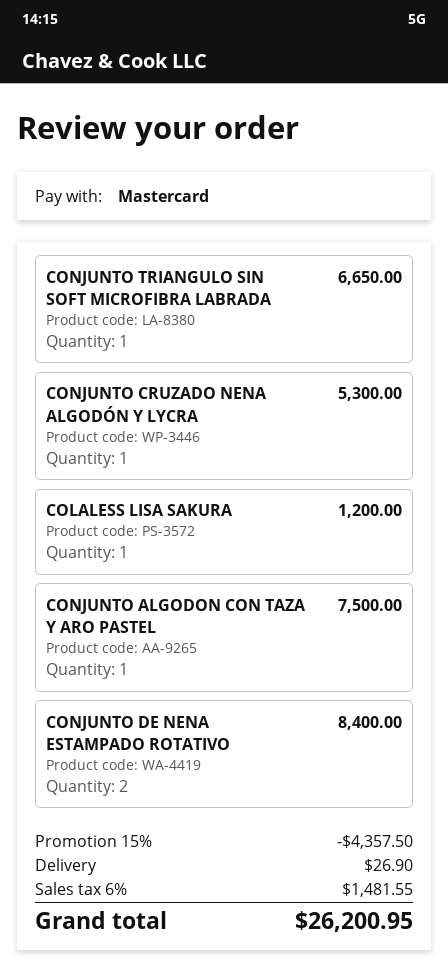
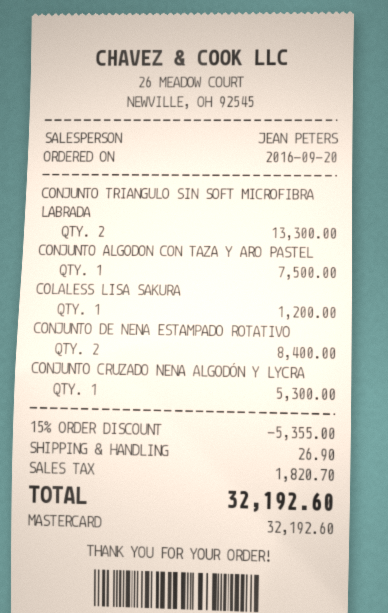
CONJUNTO TRIANGULO SIN SOFT MICROFIBRA LABRADA: 1 for 6650.00 -> 2 for 13300.00
discount: 15% = 4357.50 -> 15% = 5355.00
tax: 1481.55 -> 1820.70
total: 26200.95 -> 32192.60

